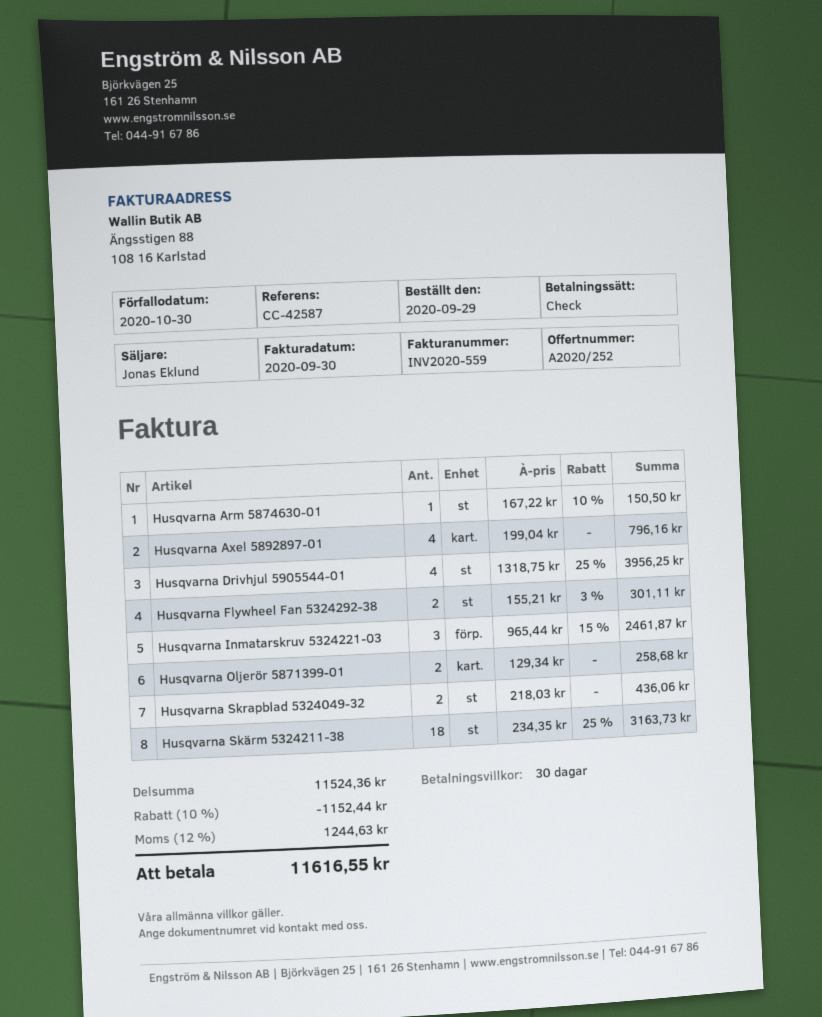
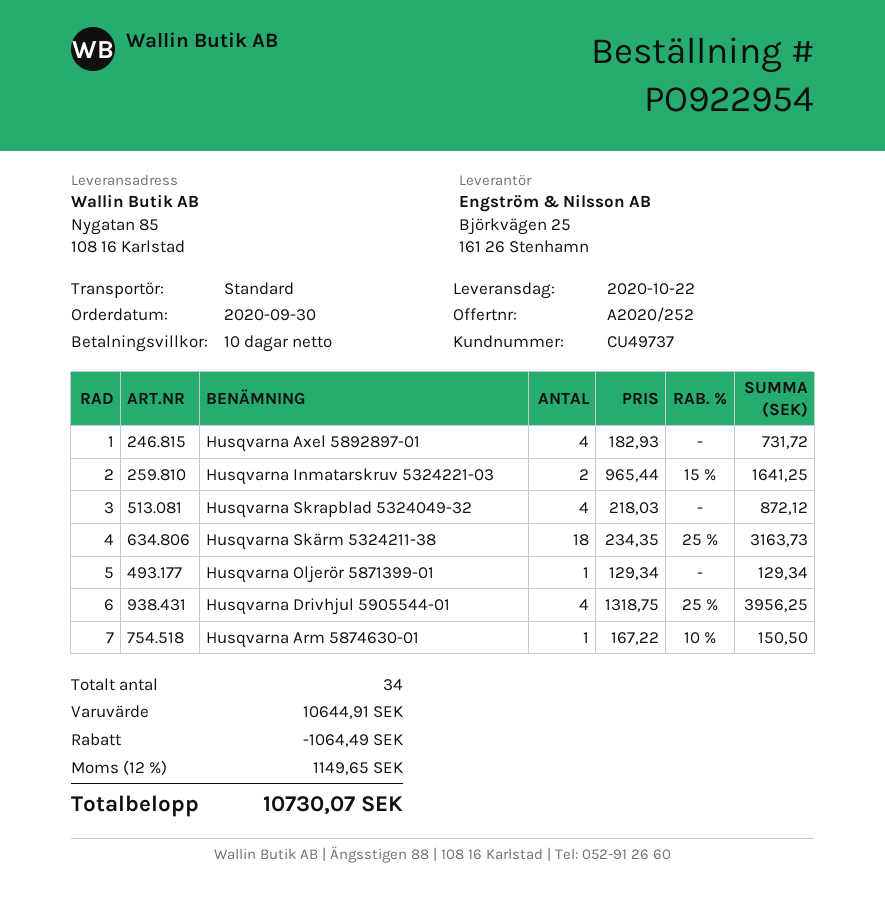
order date: 2020-09-29 -> 2020-09-30
payment terms: 30 days -> 10 days
Husqvarna Axel 5892897-01: 4 x 199.04 = 796.16 -> 4 x 182.93 = 731.72
Husqvarna Flywheel Fan 5324292-38: 2 x 155.21 - 3% = 301.11 -> none
Husqvarna Inmatarskruv 5324221-03: 3 x 965.44 - 15% = 2461.87 -> 2 x 965.44 - 15% = 1641.25
Husqvarna Oljerör 5871399-01: 2 x 129.34 = 258.68 -> 1 x 129.34 = 129.34
Husqvarna Skrapblad 5324049-32: 2 x 218.03 = 436.06 -> 4 x 218.03 = 872.12
subtotal: 11524.36 -> 10644.91
discount: 1152.44 -> 1064.49
tax: 12% = 1244.63 -> 12% = 1149.65
total: 11616.55 -> 10730.07

